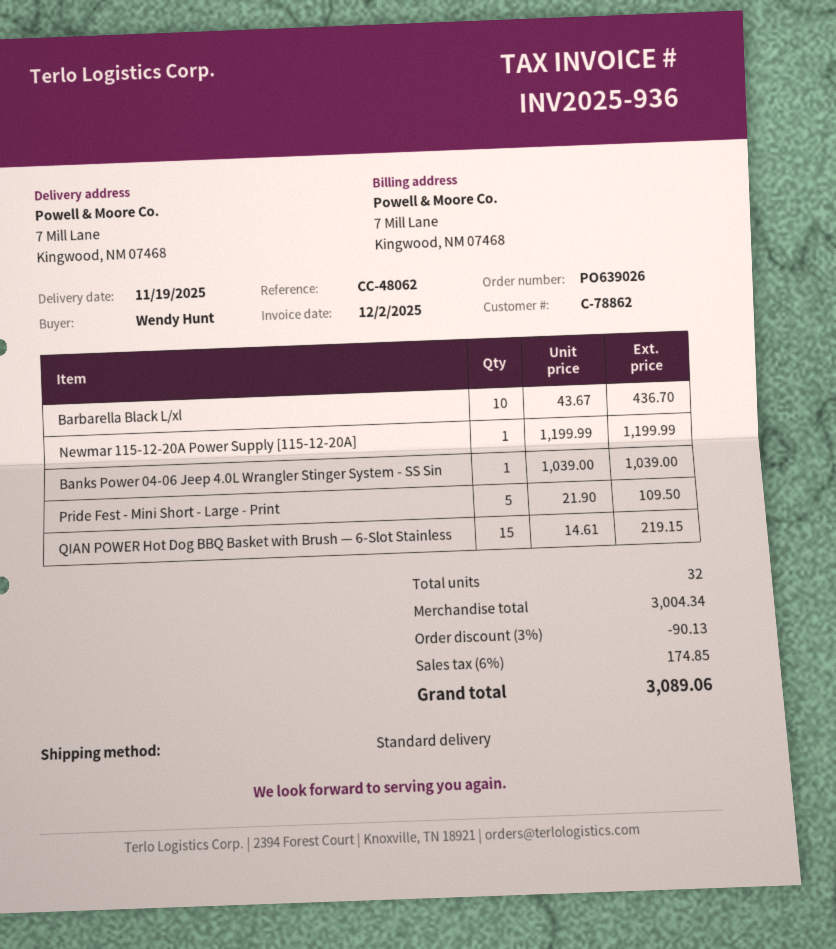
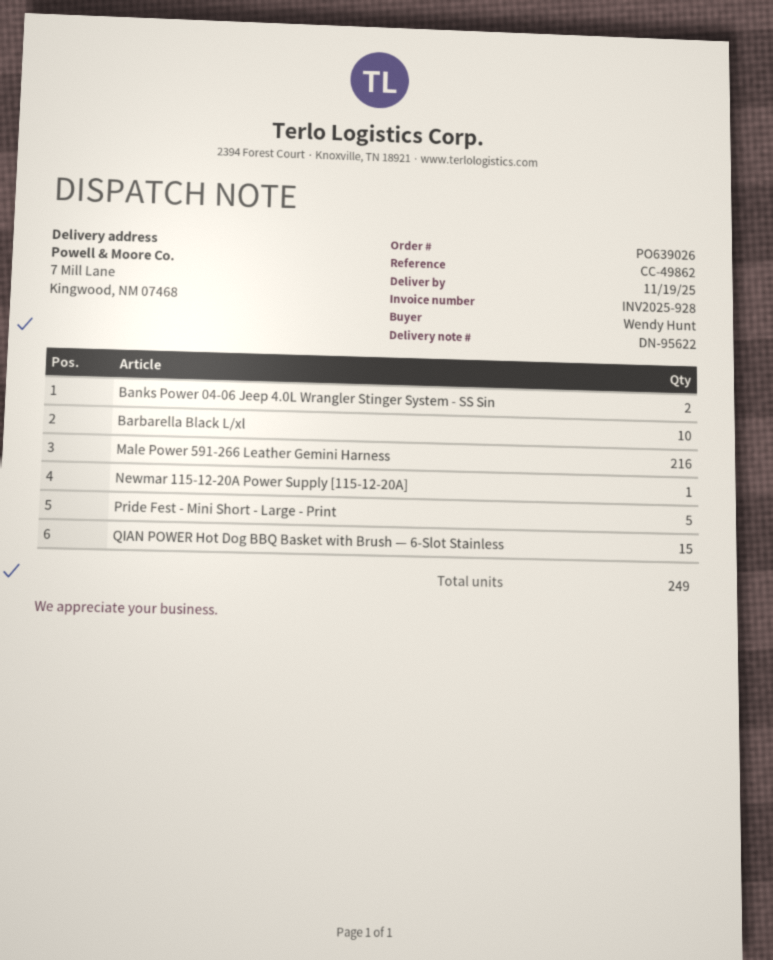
invoice number: INV2025-936 -> INV2025-928
reference: CC-48062 -> CC-49862
Banks Power 04-06 Jeep 4.0L Wrangler Stinger System - SS Sin: 1 -> 2
Male Power 591-266 Leather Gemini Harness: none -> 216
total quantity: 32 -> 249

